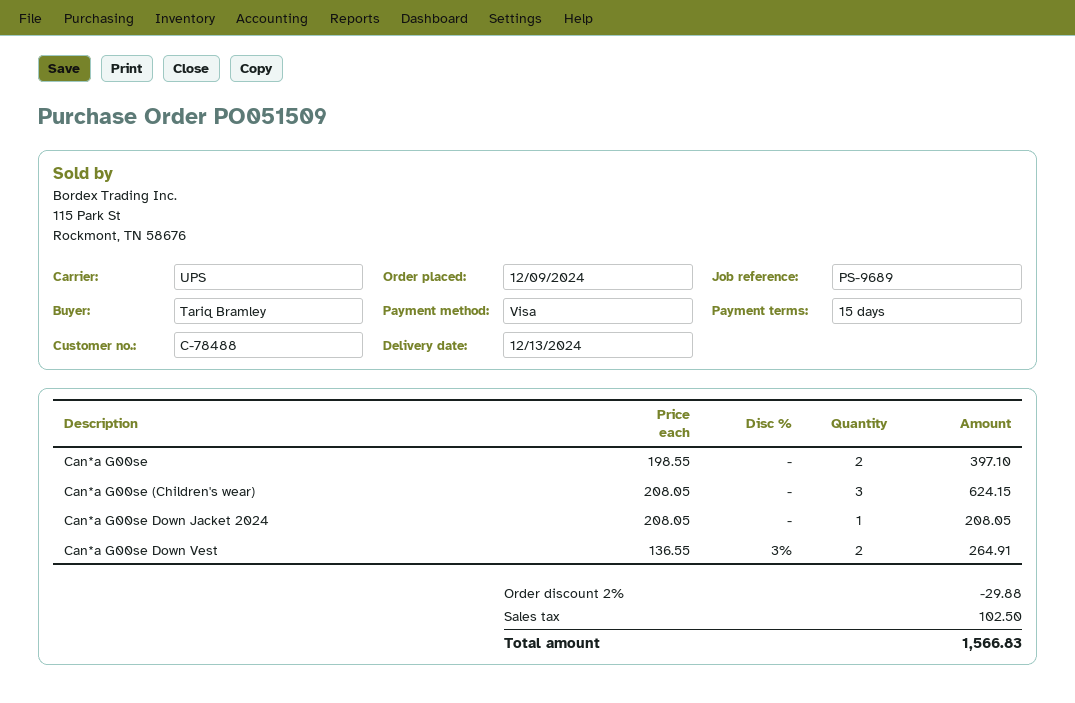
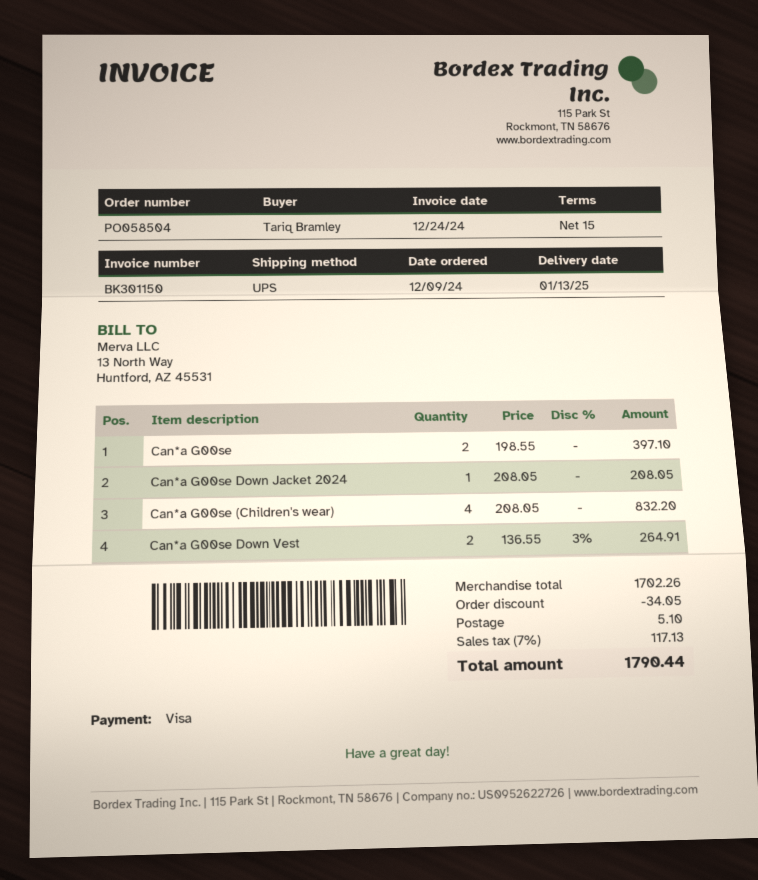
order number: PO051509 -> PO058504
delivery date: 2024-12-13 -> 2025-01-13
Can*a G00se (Children's wear): 3 x 208.05 = 624.15 -> 4 x 208.05 = 832.20
discount: 29.88 -> 34.05
shipping: none -> 5.10
tax: 102.50 -> 117.13
total: 1566.83 -> 1790.44

